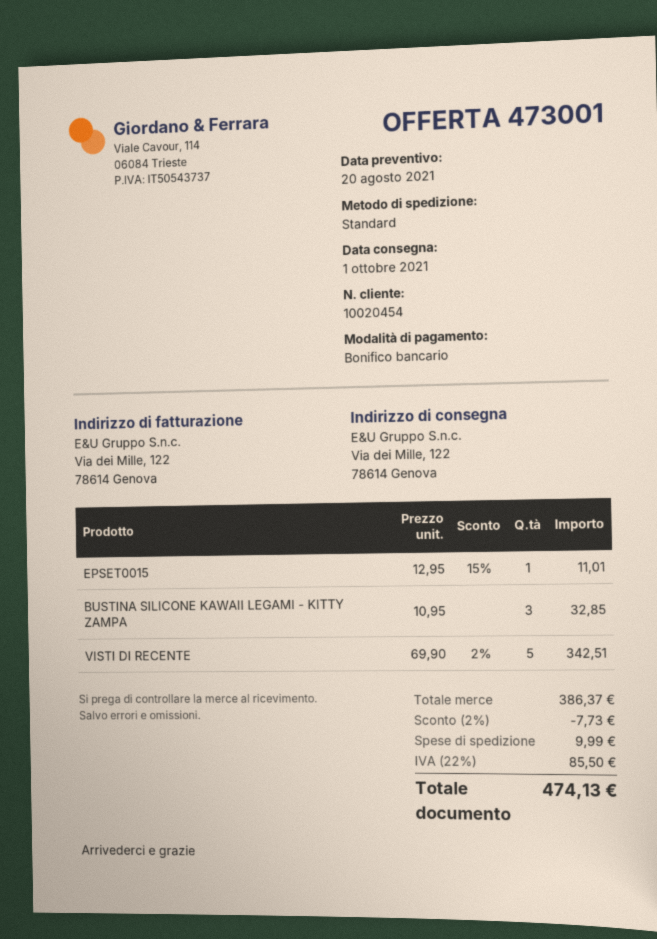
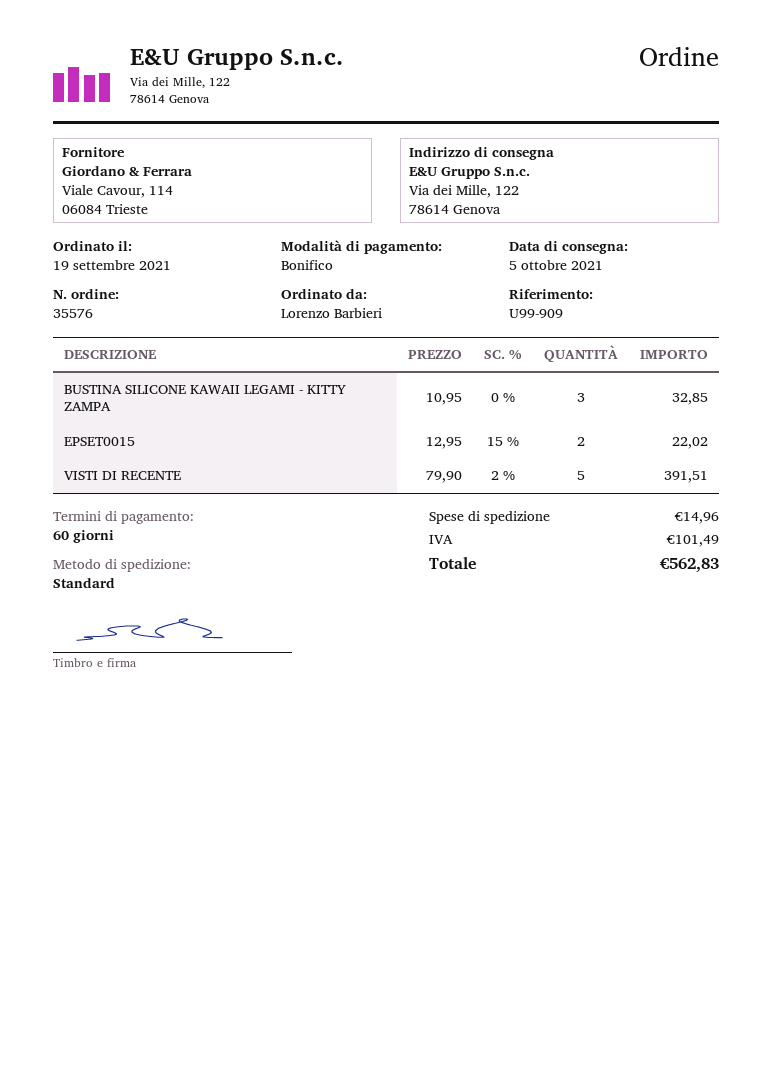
delivery date: 2021-10-01 -> 2021-10-05
EPSET0015: 1 x 12.95 - 15% = 11.01 -> 2 x 12.95 - 15% = 22.02
VISTI DI RECENTE: 5 x 69.90 - 2% = 342.51 -> 5 x 79.90 - 2% = 391.51
discount: 2% = 7.73 -> none
shipping: 9.99 -> 14.96
tax: 85.50 -> 101.49
total: 474.13 -> 562.83

